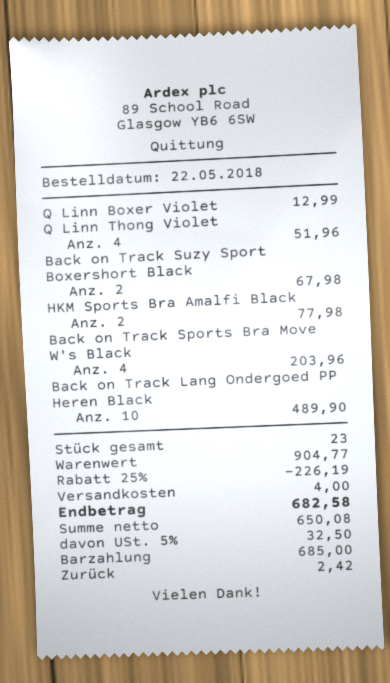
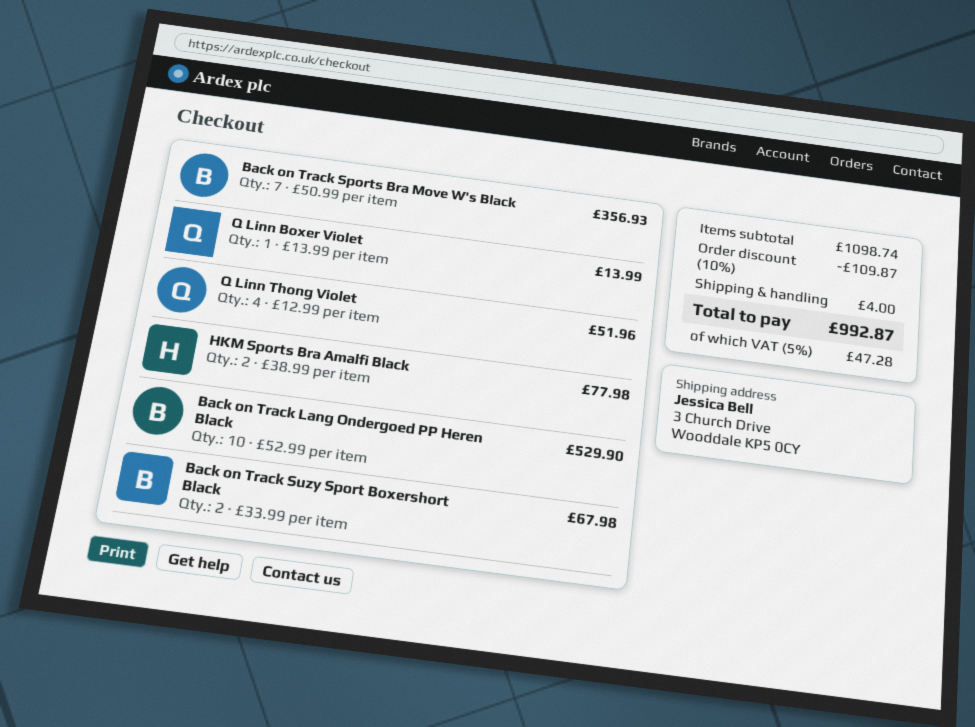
Q Linn Boxer Violet: 1 for 12.99 -> 1 for 13.99
Back on Track Sports Bra Move W's Black: 4 for 203.96 -> 7 for 356.93
Back on Track Lang Ondergoed PP Heren Black: 10 for 489.90 -> 10 for 529.90
subtotal: 904.77 -> 1098.74
discount: 25% = 226.19 -> 10% = 109.87
tax: 5% = 32.50 -> 5% = 47.28
total: 682.58 -> 992.87

